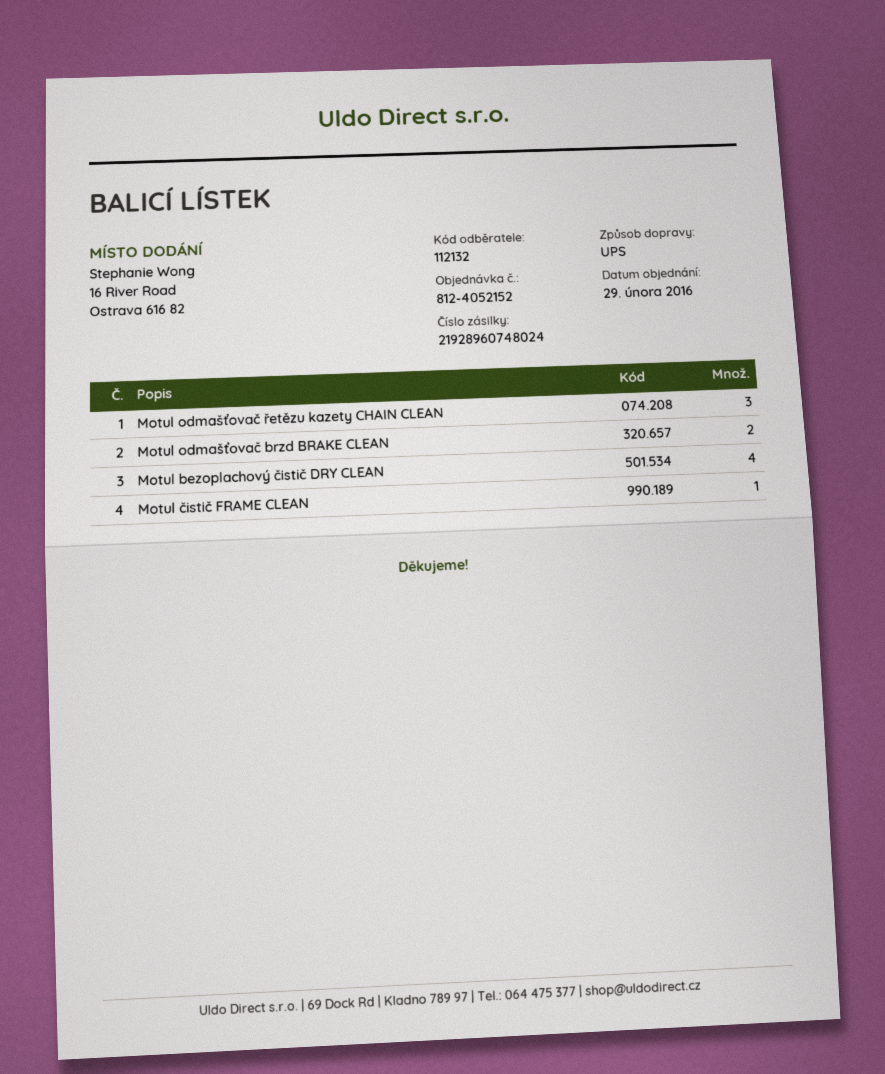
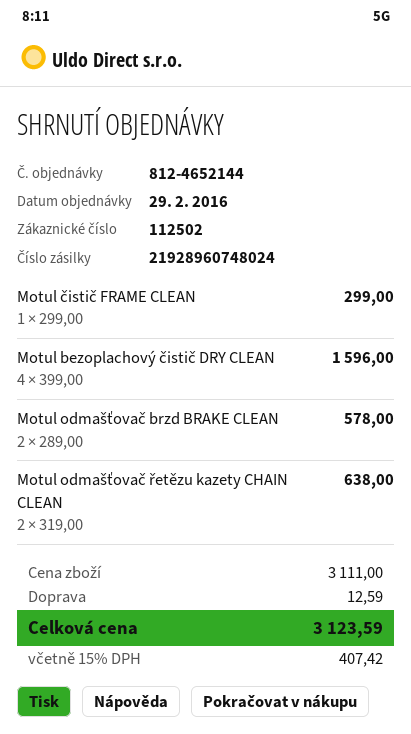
order number: 812-4052152 -> 812-4652144
customer number: 112132 -> 112502
Motul odmašťovač řetězu kazety CHAIN CLEAN: 3 -> 2

